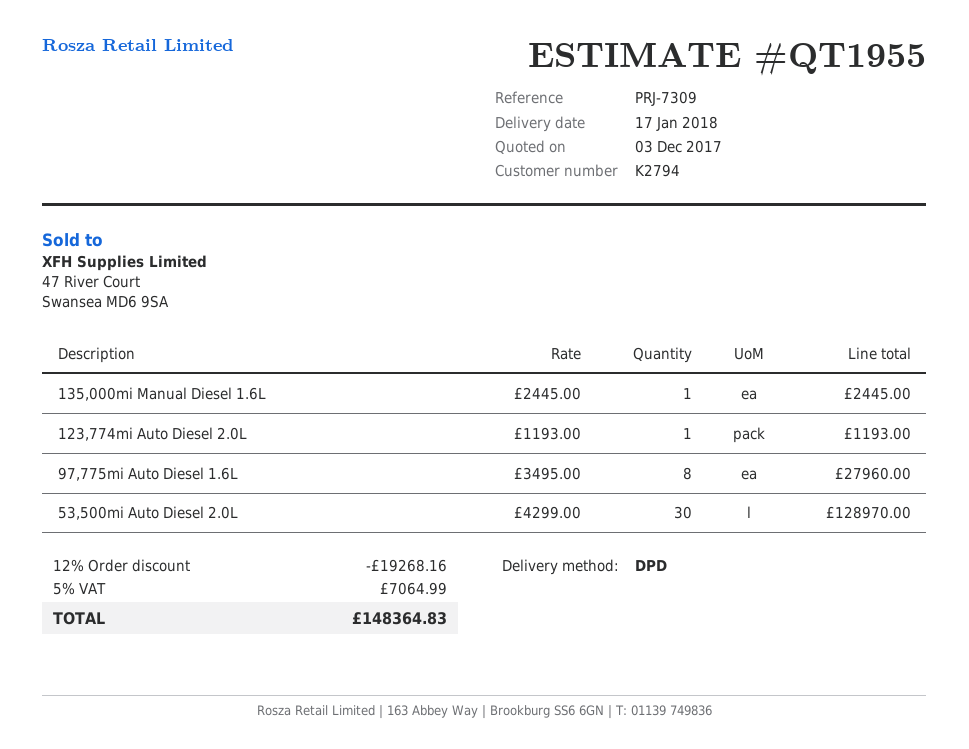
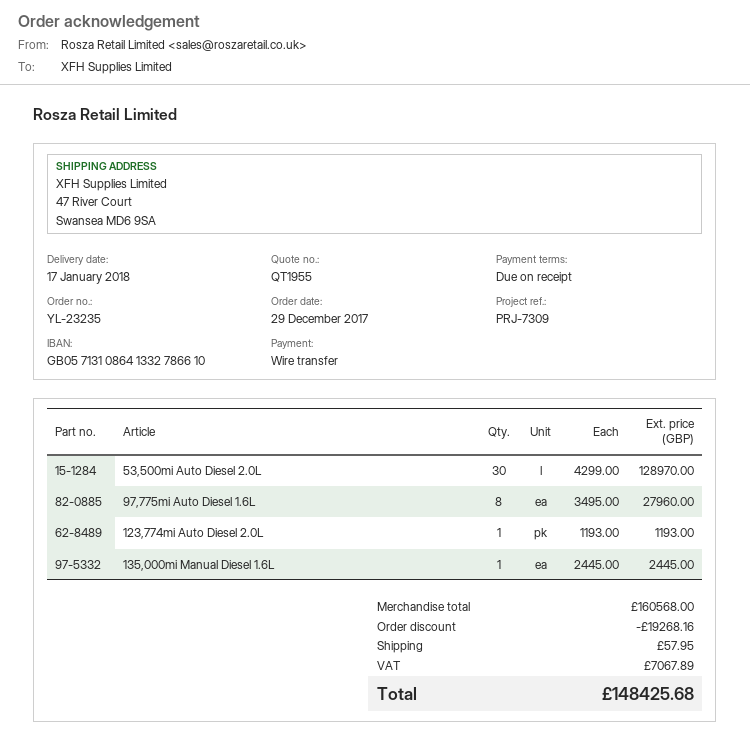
shipping: none -> 57.95
tax: 7064.99 -> 7067.89
total: 148364.83 -> 148425.68

